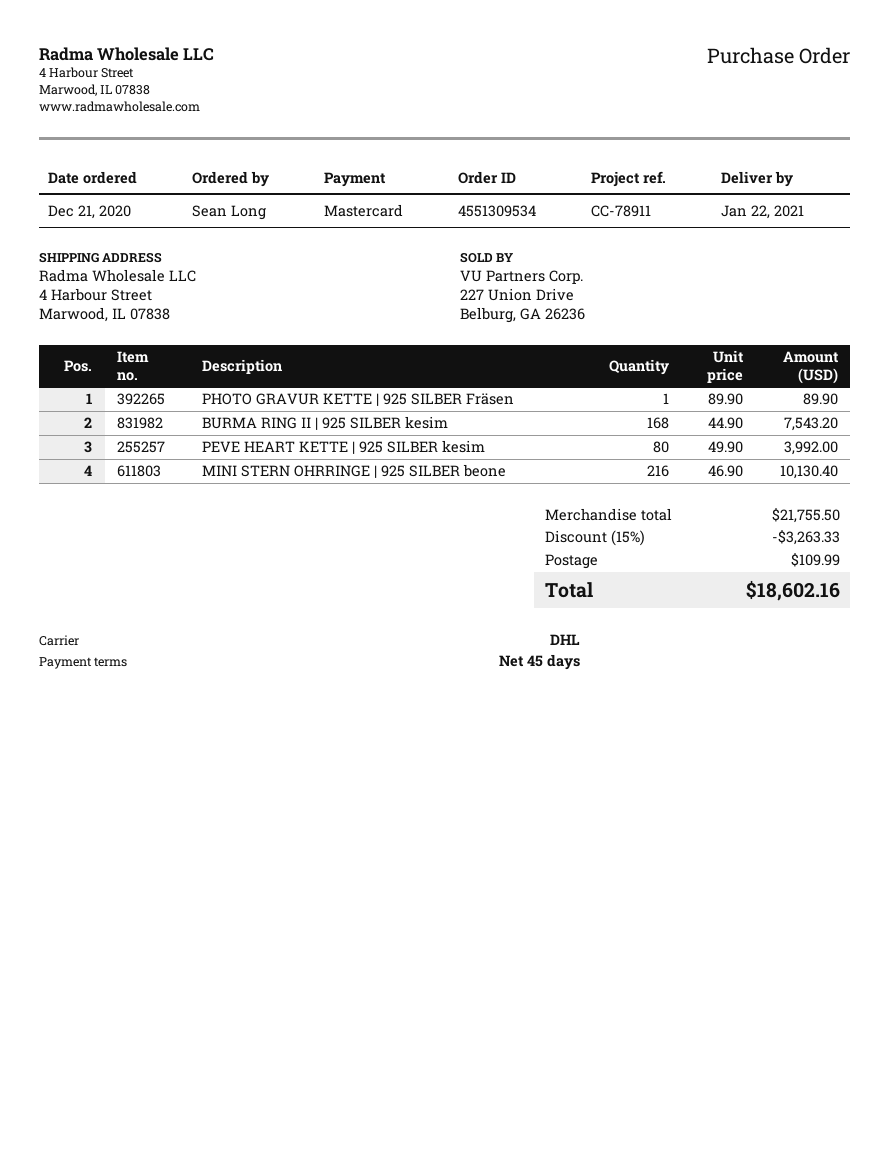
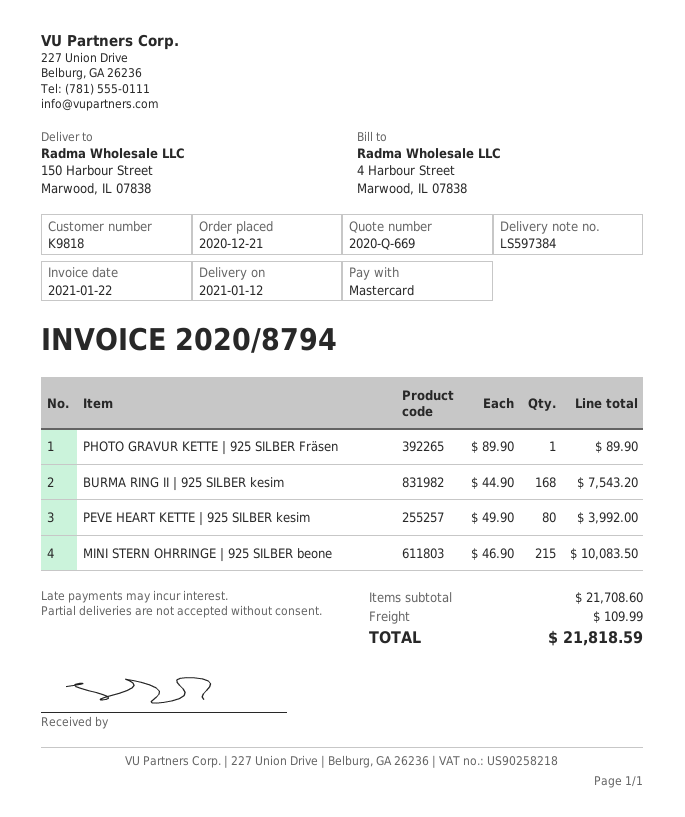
delivery date: 2021-01-22 -> 2021-01-12
ship to: 4 Harbour Street, Marwood, IL 07838 -> 150 Harbour Street, Marwood, IL 07838
MINI STERN OHRRINGE | 925 SILBER beone: 216 x 46.90 = 10130.40 -> 215 x 46.90 = 10083.50
subtotal: 21755.50 -> 21708.60
discount: 15% = 3263.33 -> none
total: 18602.16 -> 21818.59

